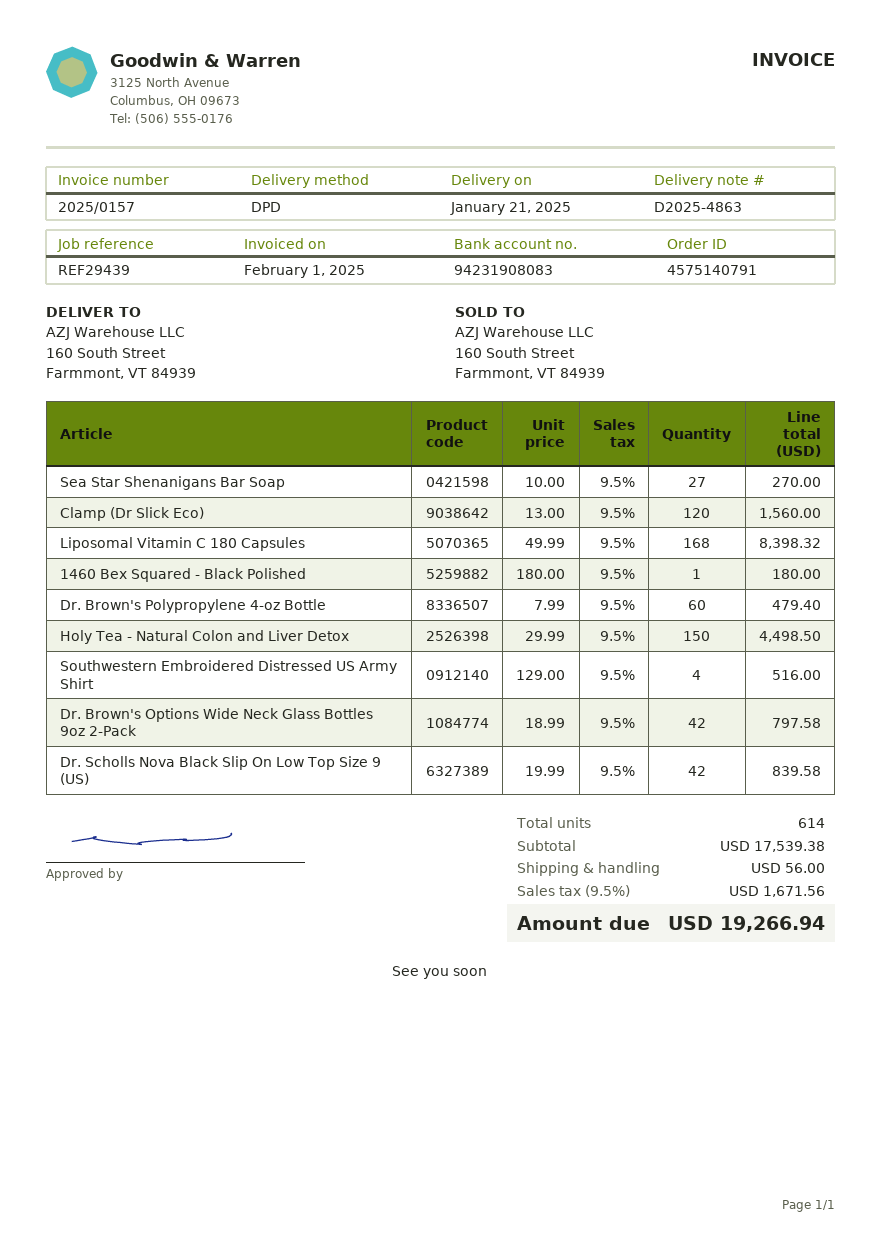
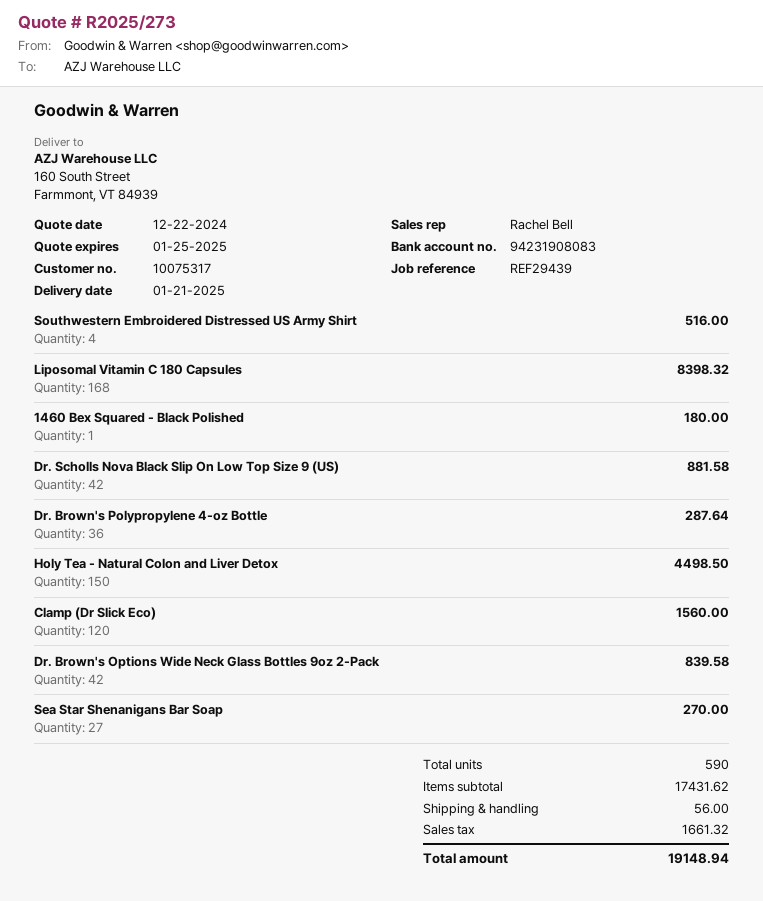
Dr. Brown's Polypropylene 4-oz Bottle: 60 for 479.40 -> 36 for 287.64
Dr. Brown's Options Wide Neck Glass Bottles 9oz 2-Pack: 42 for 797.58 -> 42 for 839.58
Dr. Scholls Nova Black Slip On Low Top Size 9 (US): 42 for 839.58 -> 42 for 881.58
total quantity: 614 -> 590
subtotal: 17539.38 -> 17431.62
tax: 1671.56 -> 1661.32
total: 19266.94 -> 19148.94

